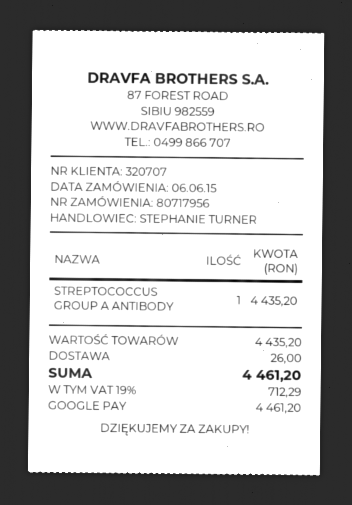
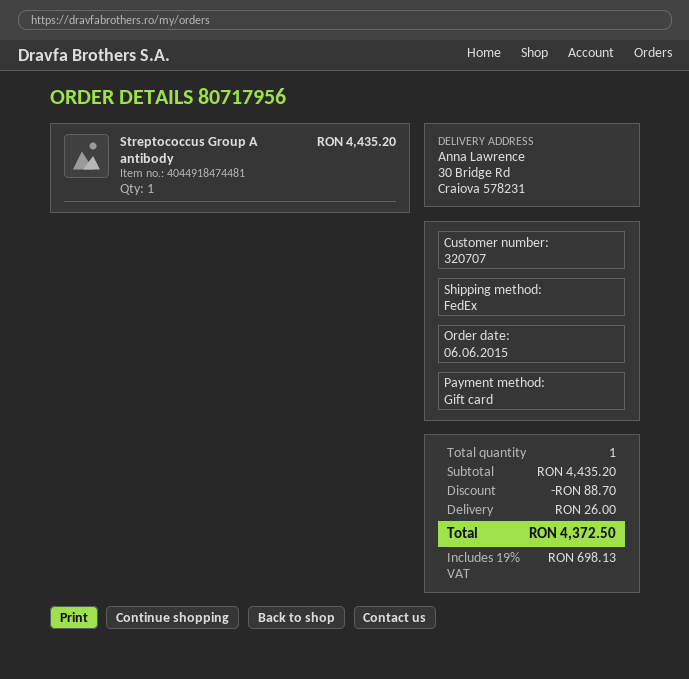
payment method: Google Pay -> gift card
discount: none -> 88.70
tax: 19% = 712.29 -> 19% = 698.13
total: 4461.20 -> 4372.50

